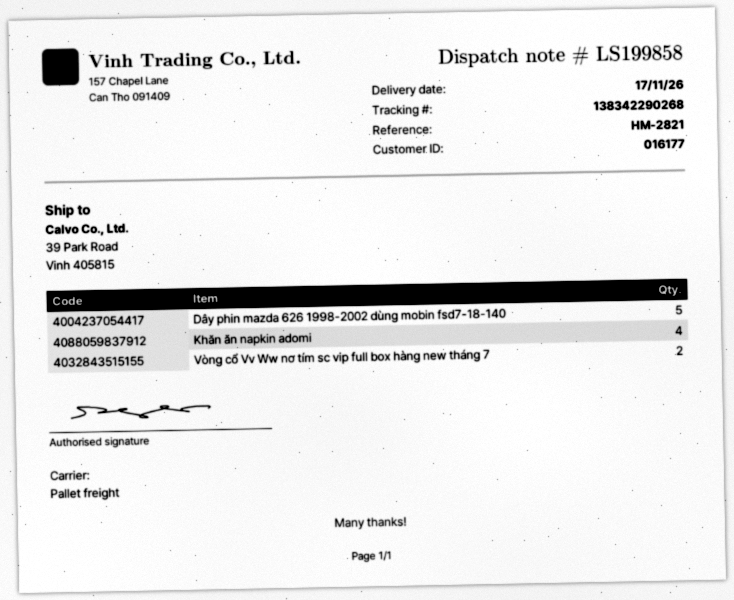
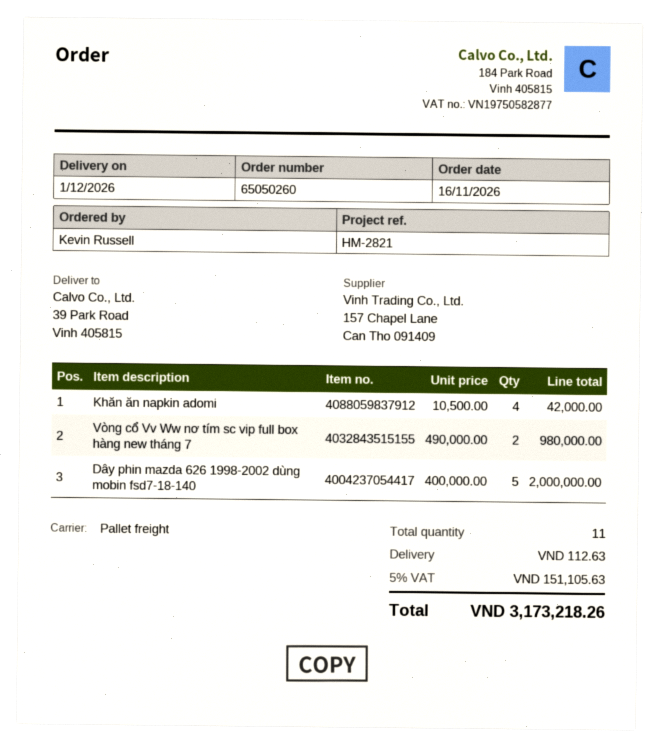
delivery date: 2026-11-17 -> 2026-12-01

